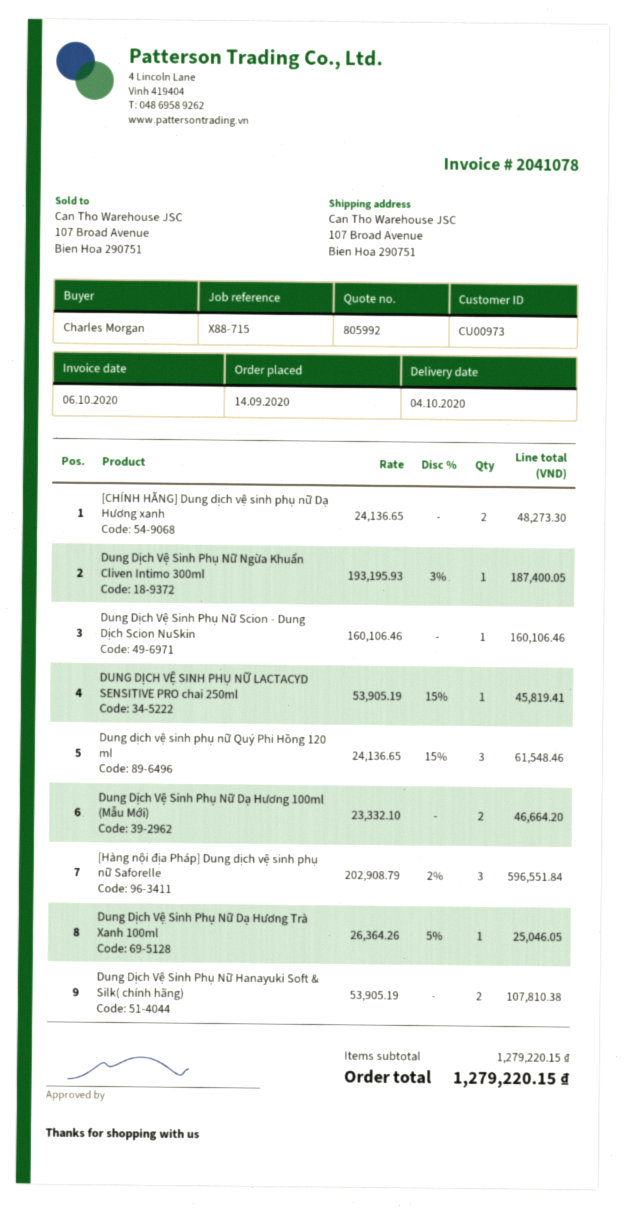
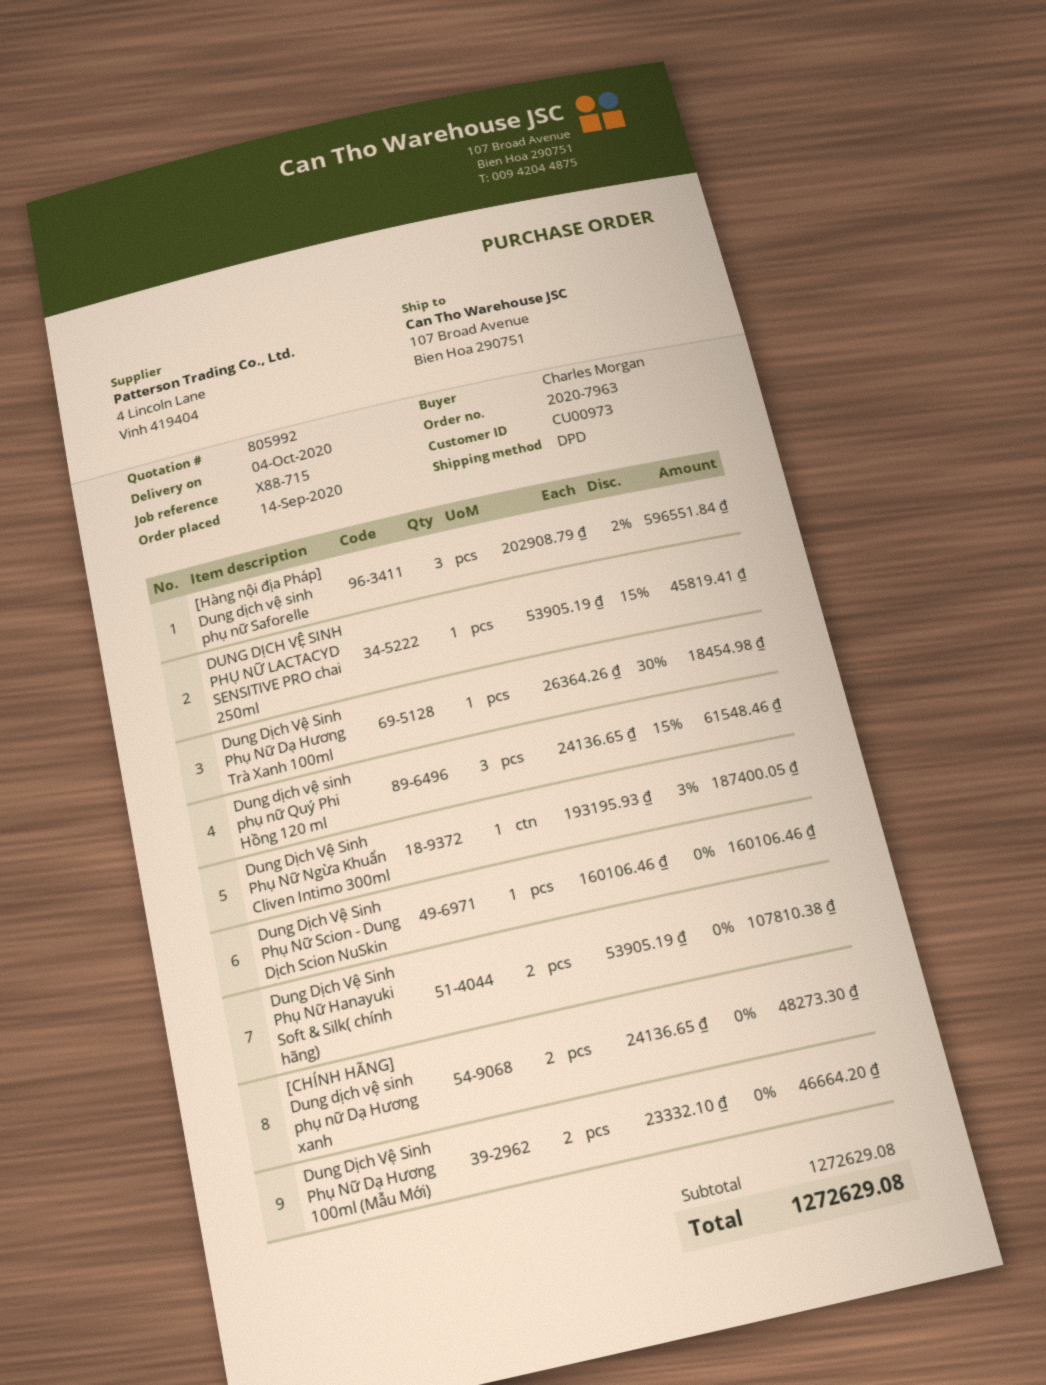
Dung Dịch Vệ Sinh Phụ Nữ Dạ Hương Trà Xanh 100ml: 1 x 26364.26 - 5% = 25046.05 -> 1 x 26364.26 - 30% = 18454.98
subtotal: 1279220.15 -> 1272629.08
total: 1279220.15 -> 1272629.08

